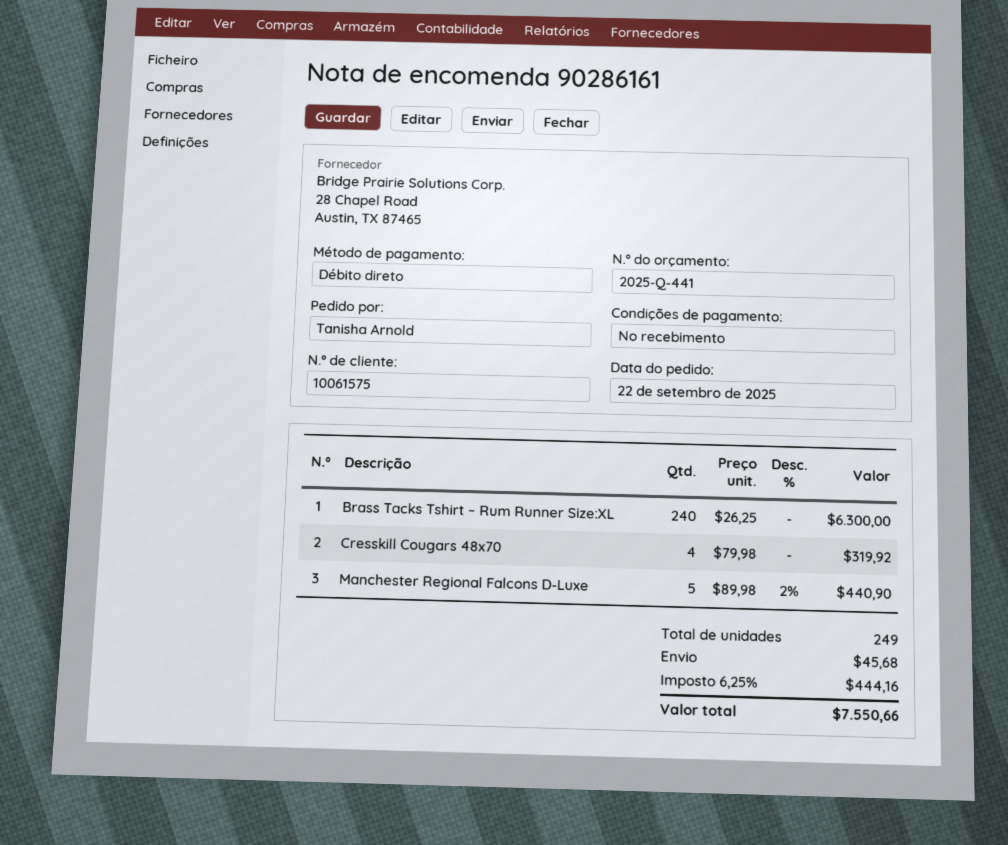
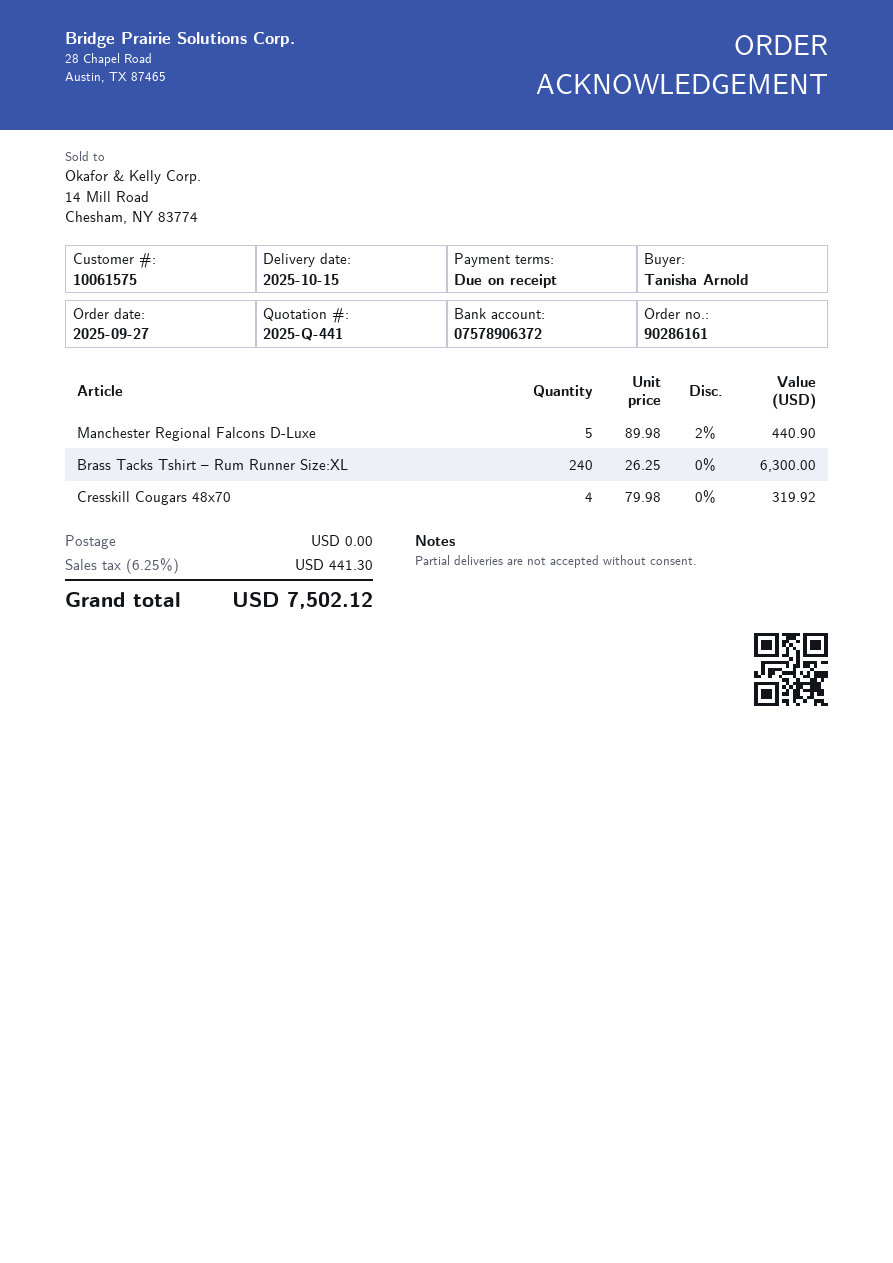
order date: 2025-09-22 -> 2025-09-27
shipping: 45.68 -> 0.00
tax: 6.25% = 444.16 -> 6.25% = 441.30
total: 7550.66 -> 7502.12

